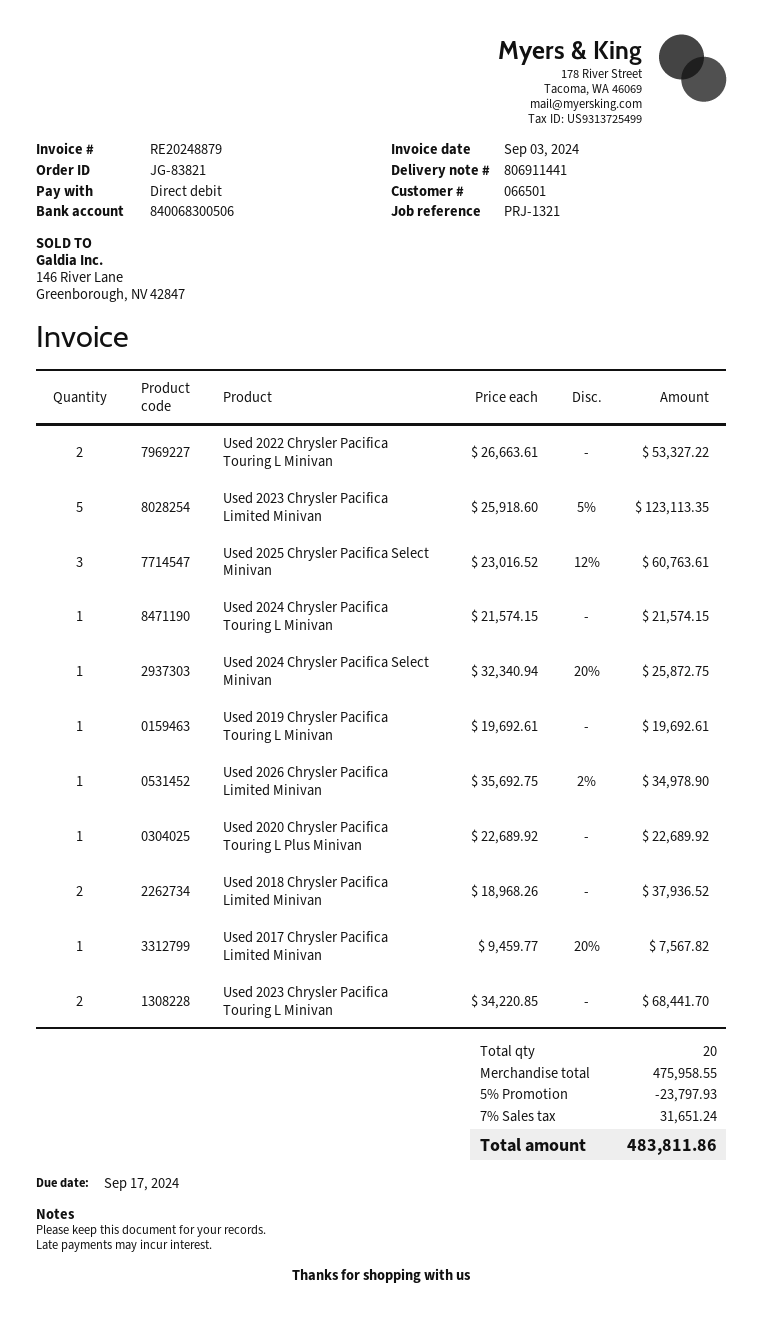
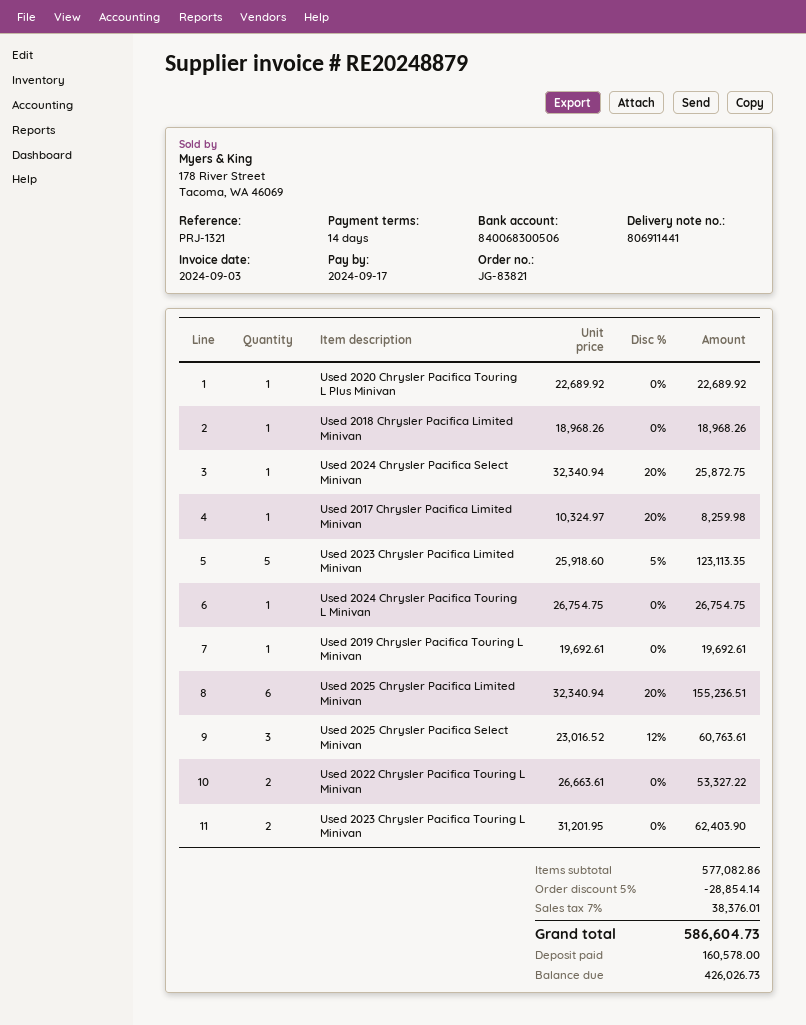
Used 2024 Chrysler Pacifica Touring L Minivan: 1 x 21574.15 = 21574.15 -> 1 x 26754.75 = 26754.75
Used 2026 Chrysler Pacifica Limited Minivan: 1 x 35692.75 - 2% = 34978.90 -> none
Used 2018 Chrysler Pacifica Limited Minivan: 2 x 18968.26 = 37936.52 -> 1 x 18968.26 = 18968.26
Used 2017 Chrysler Pacifica Limited Minivan: 1 x 9459.77 - 20% = 7567.82 -> 1 x 10324.97 - 20% = 8259.98
Used 2023 Chrysler Pacifica Touring L Minivan: 2 x 34220.85 = 68441.70 -> 2 x 31201.95 = 62403.90
Used 2025 Chrysler Pacifica Limited Minivan: none -> 6 x 32340.94 - 20% = 155236.51
subtotal: 475958.55 -> 577082.86
discount: 5% = 23797.93 -> 5% = 28854.14
tax: 7% = 31651.24 -> 7% = 38376.01
total: 483811.86 -> 586604.73

